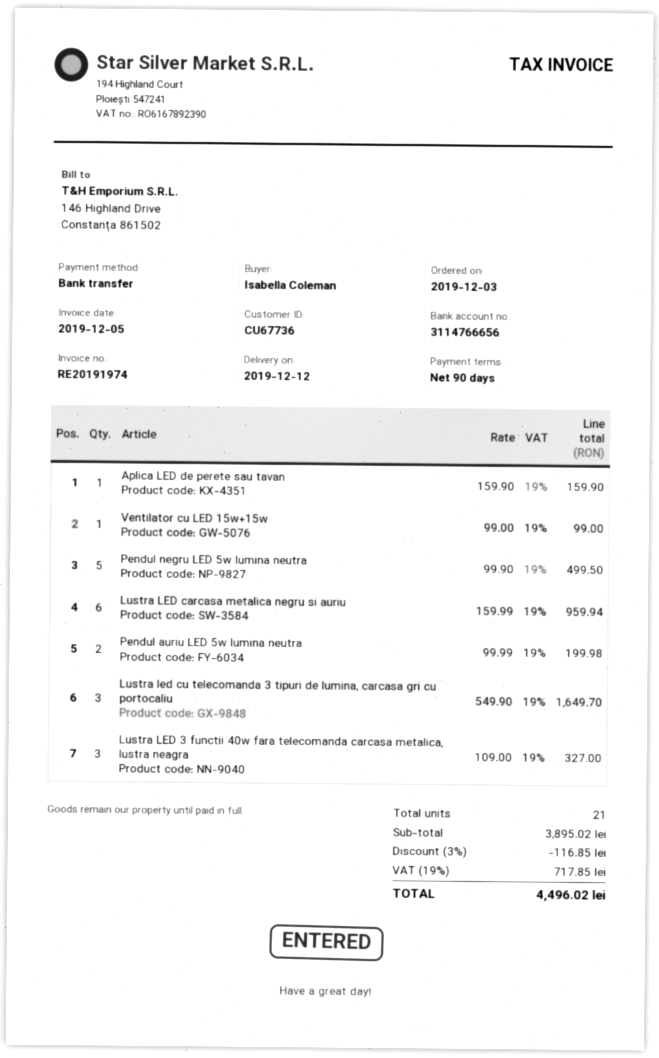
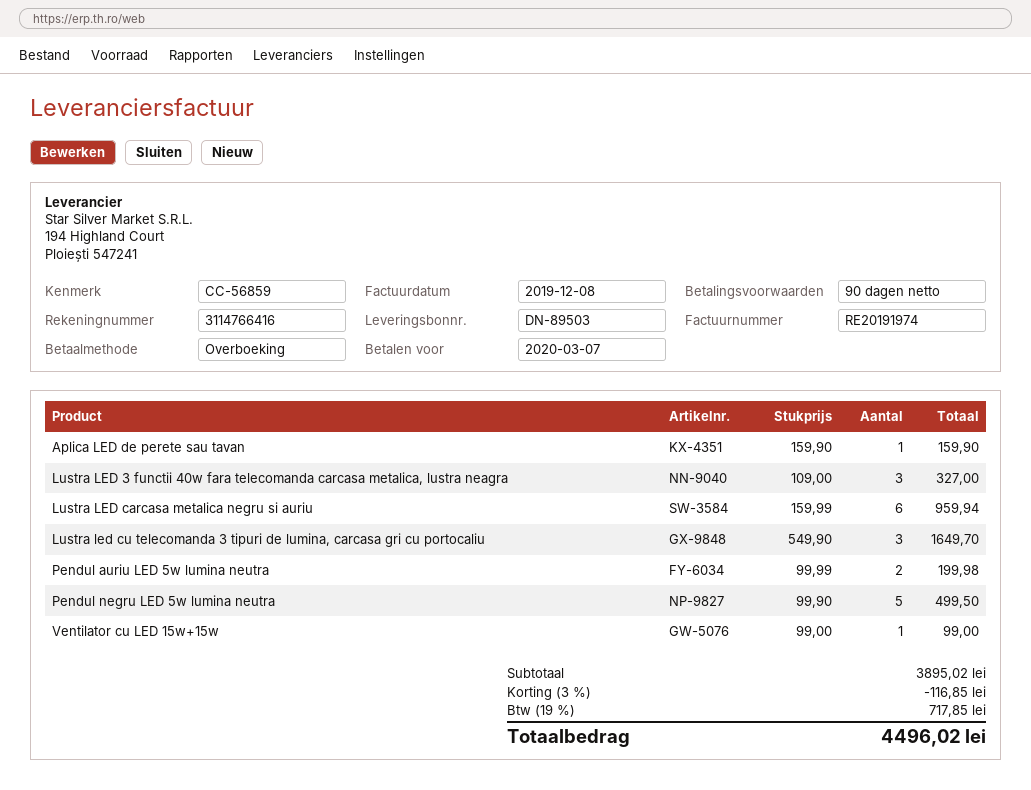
invoice date: 2019-12-05 -> 2019-12-08
bank account: 3114766656 -> 3114766416

